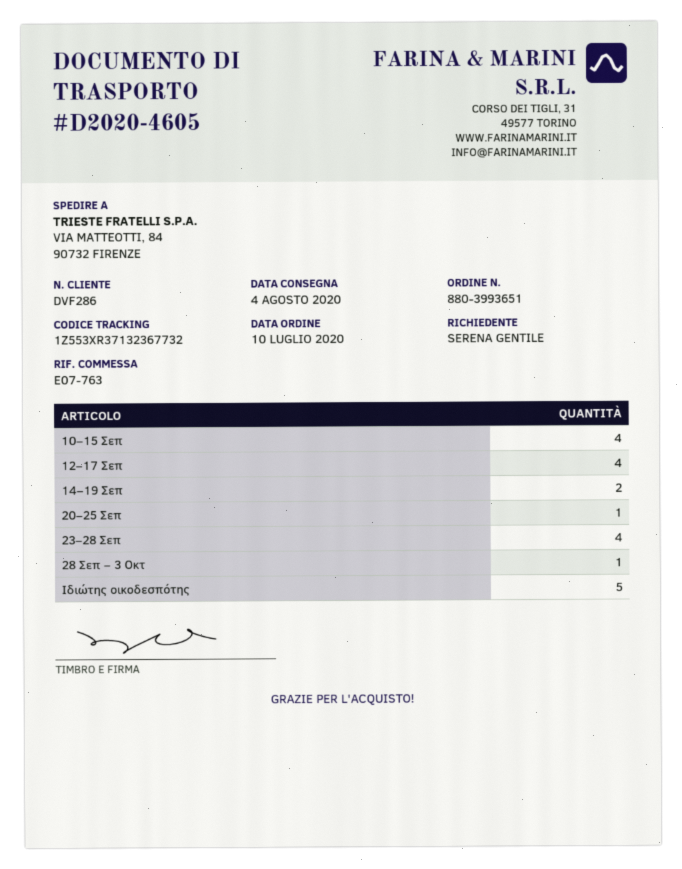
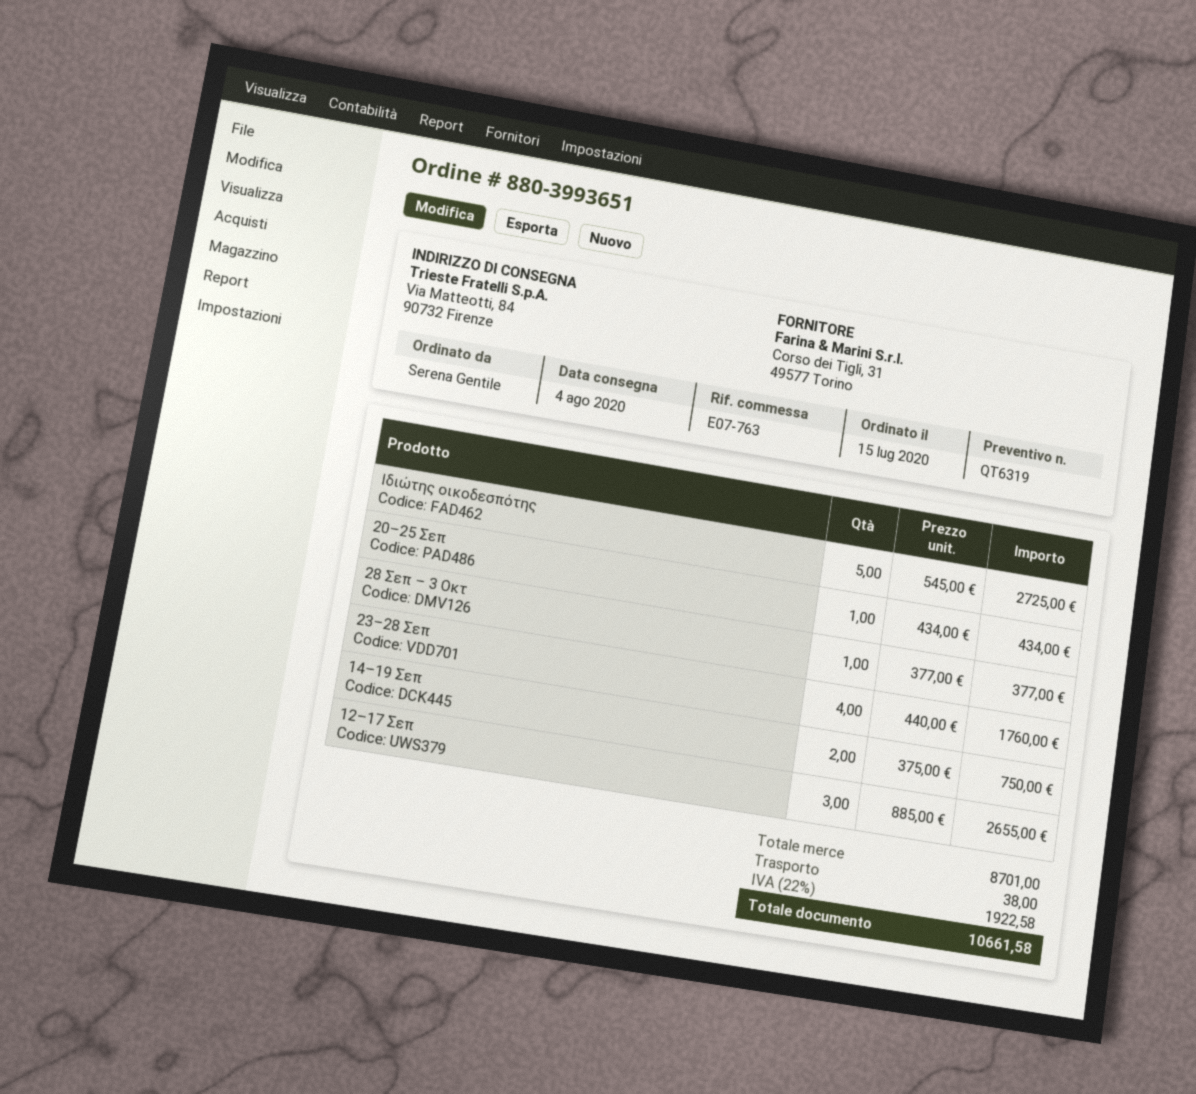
order date: 2020-07-10 -> 2020-07-15
10–15 Σεπ: 4 -> none
12–17 Σεπ: 4 -> 3

